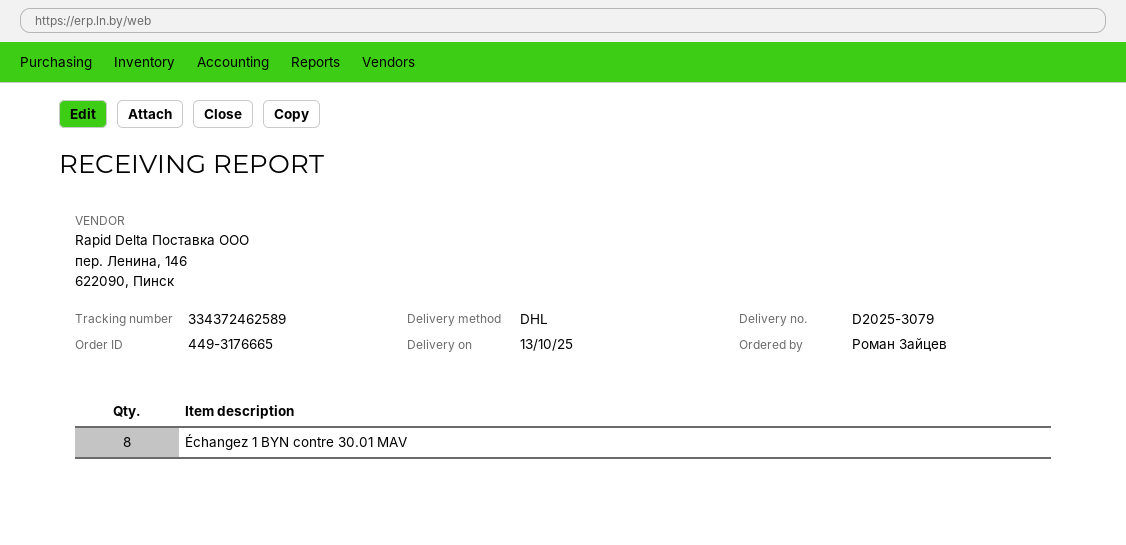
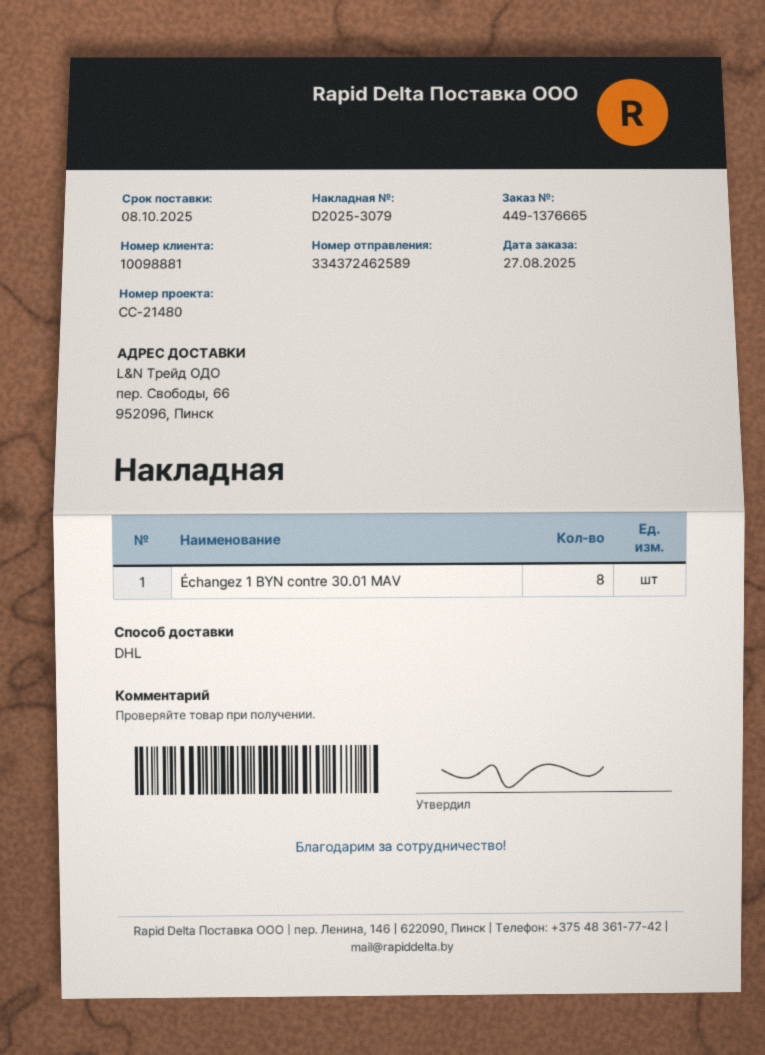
order number: 449-3176665 -> 449-1376665
delivery date: 2025-10-13 -> 2025-10-08

